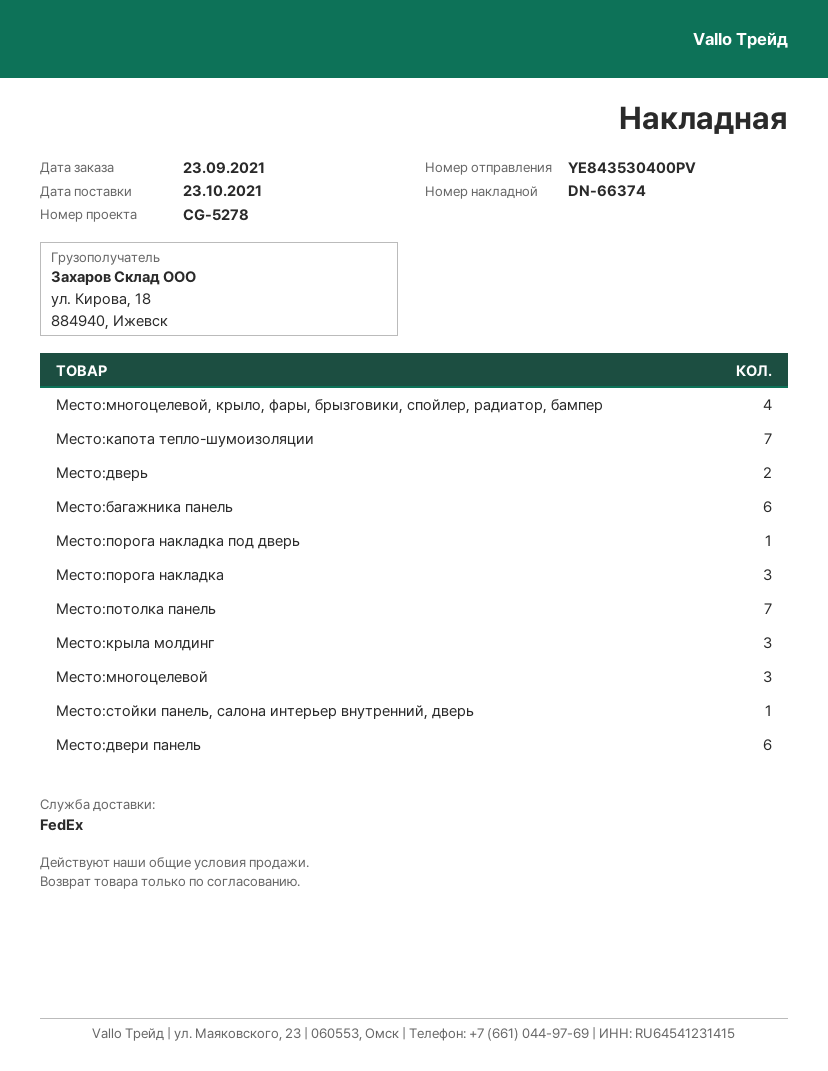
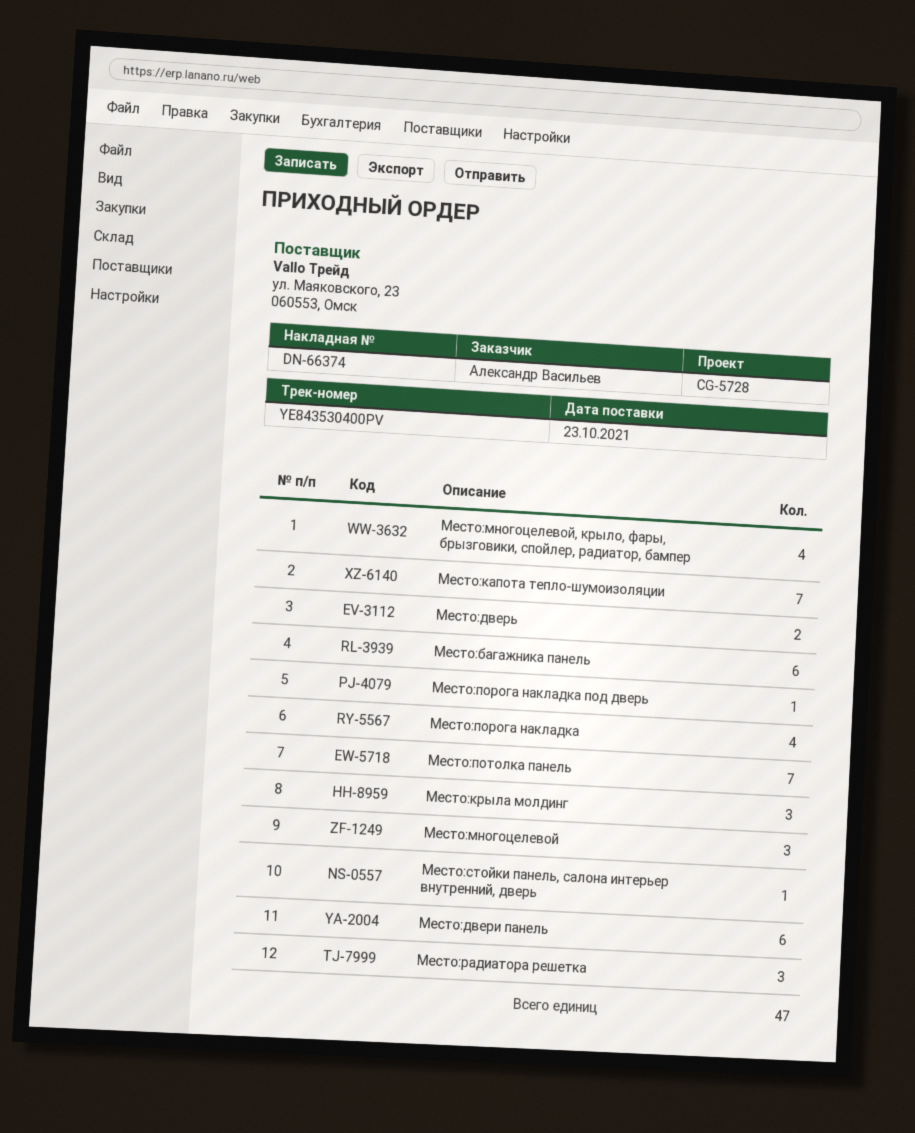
reference: CG-5278 -> CG-5728
Место:порога накладка: 3 -> 4
Место:радиатора решетка: none -> 3

